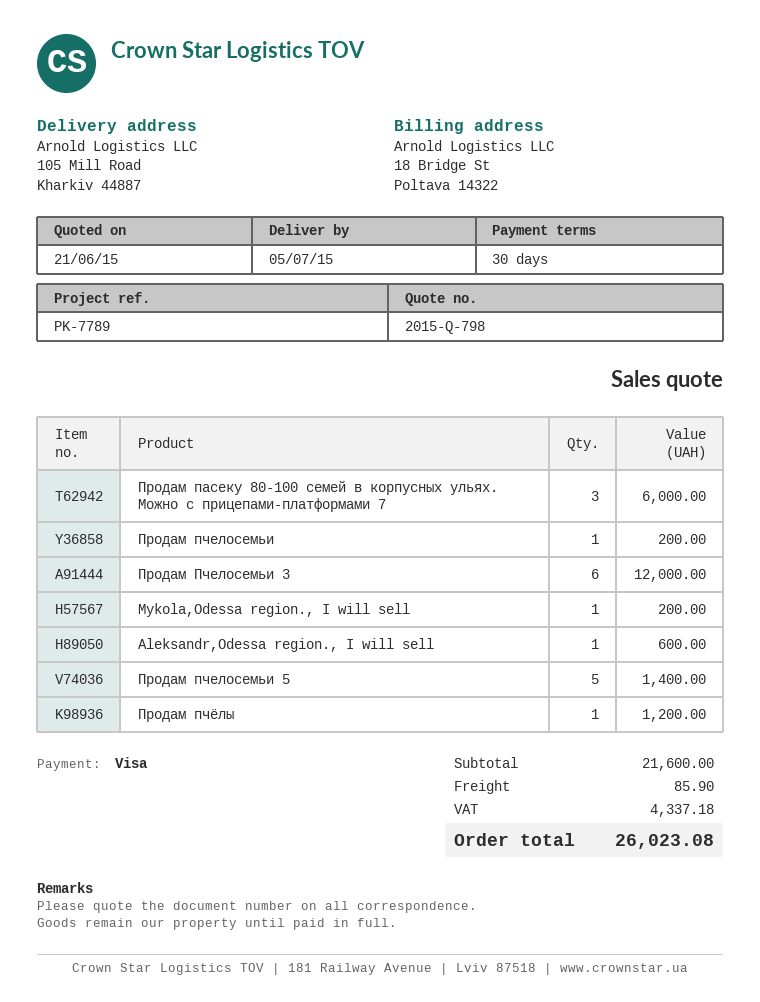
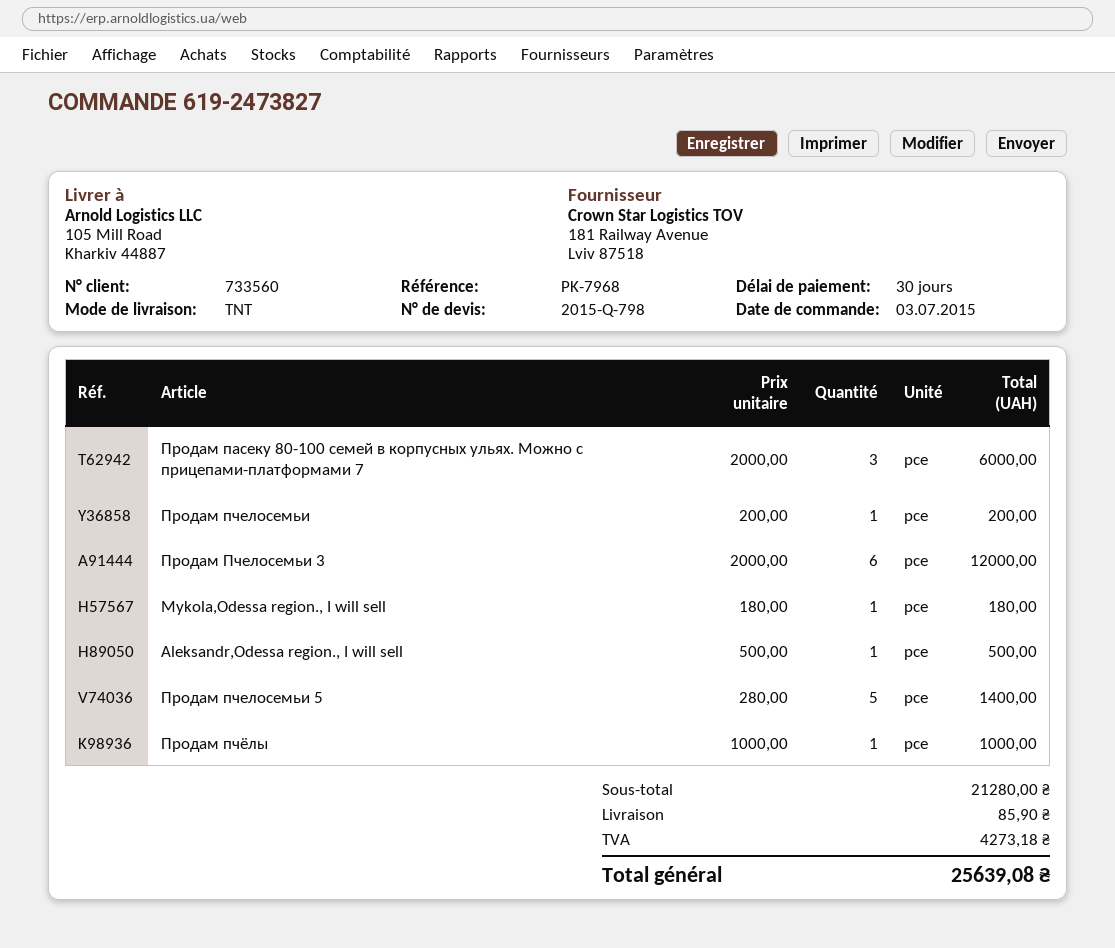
reference: PK-7789 -> PK-7968
Mykola,Odessa region., I will sell: 1 for 200.00 -> 1 for 180.00
Aleksandr,Odessa region., I will sell: 1 for 600.00 -> 1 for 500.00
Продам пчёлы: 1 for 1200.00 -> 1 for 1000.00
subtotal: 21600.00 -> 21280.00
tax: 4337.18 -> 4273.18
total: 26023.08 -> 25639.08

